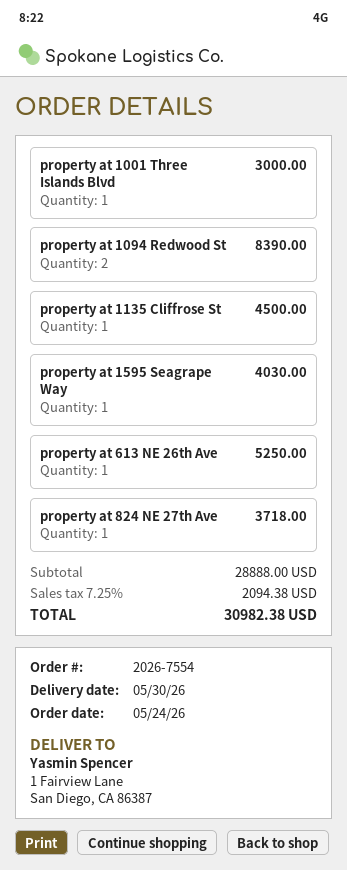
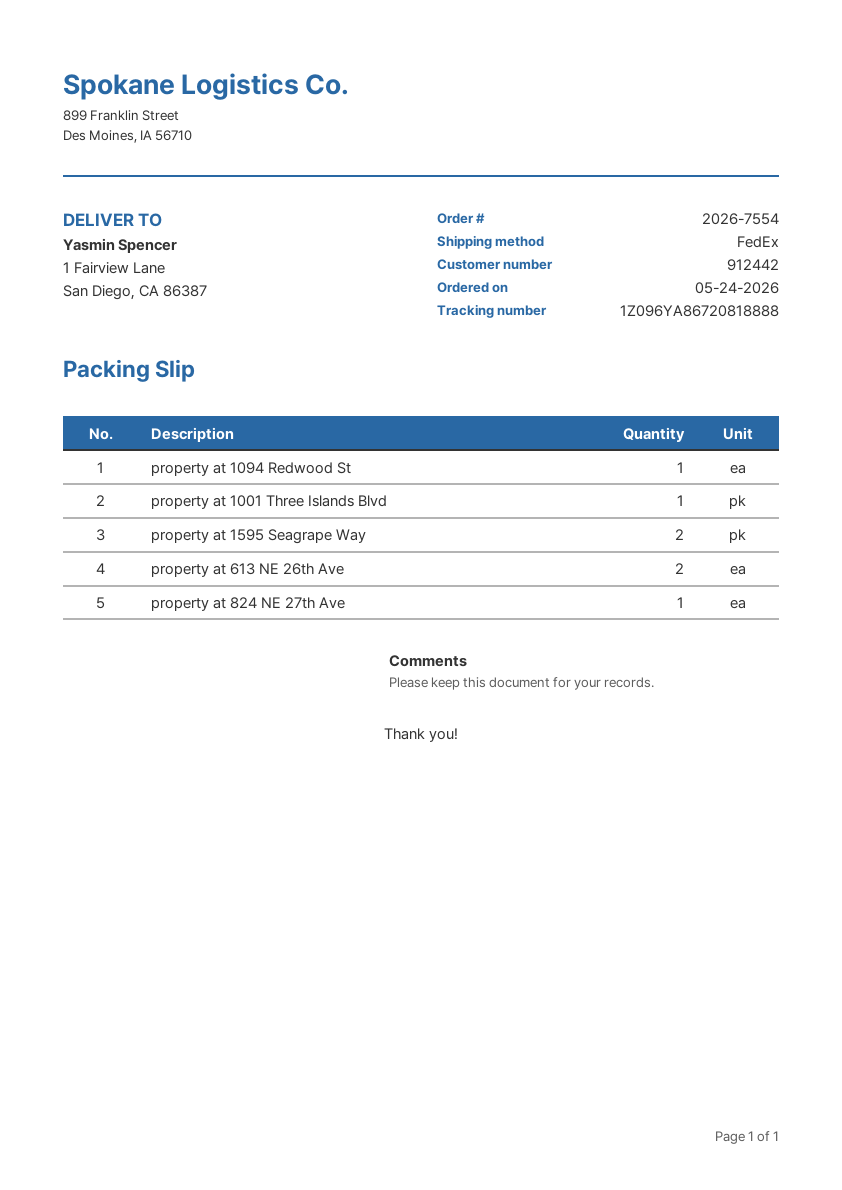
property at 1094 Redwood St: 2 -> 1
property at 1135 Cliffrose St: 1 -> none
property at 1595 Seagrape Way: 1 -> 2
property at 613 NE 26th Ave: 1 -> 2

